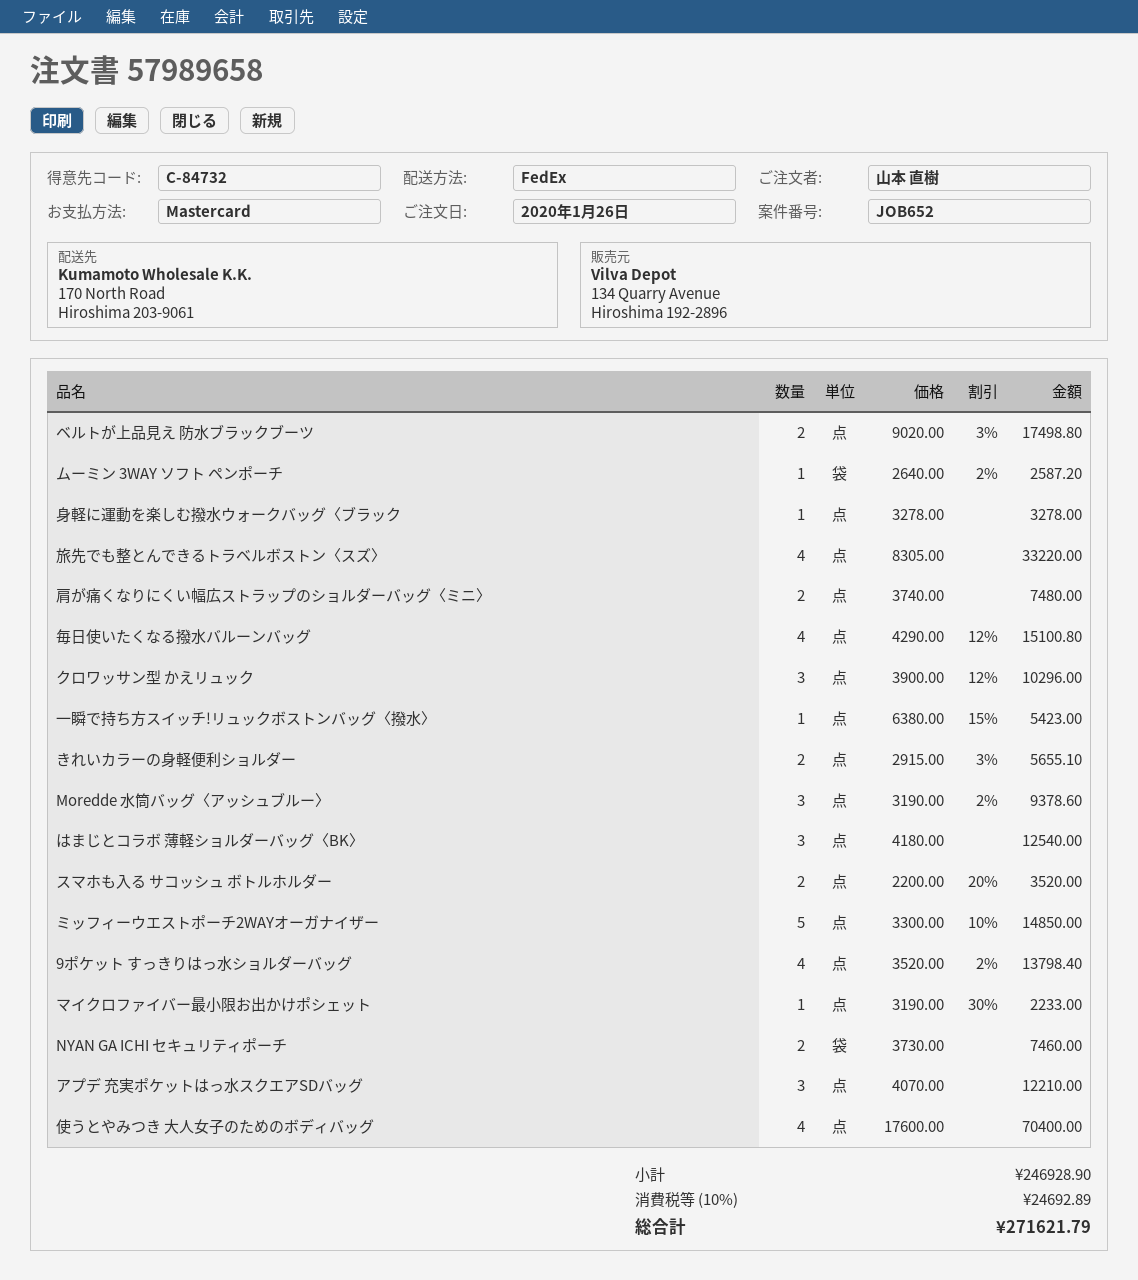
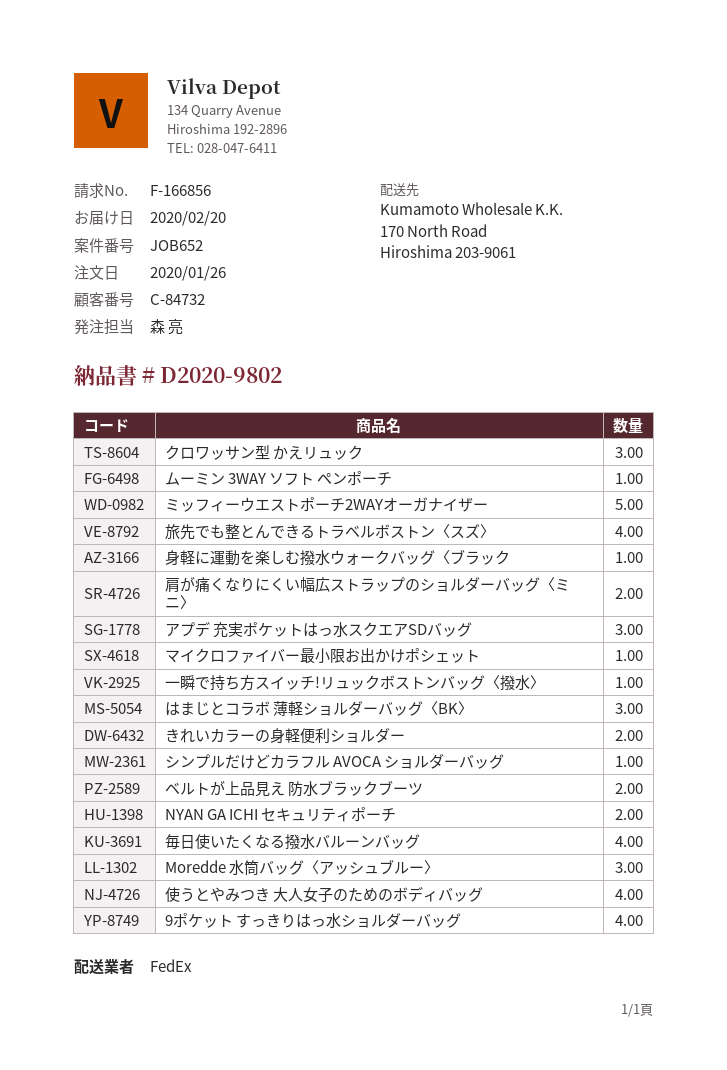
ordered by: 山本 直樹 -> 森 亮
スマホも入る サコッシュ ボトルホルダー: 2 -> none
シンプルだけどカラフル AVOCA ショルダーバッグ: none -> 1

